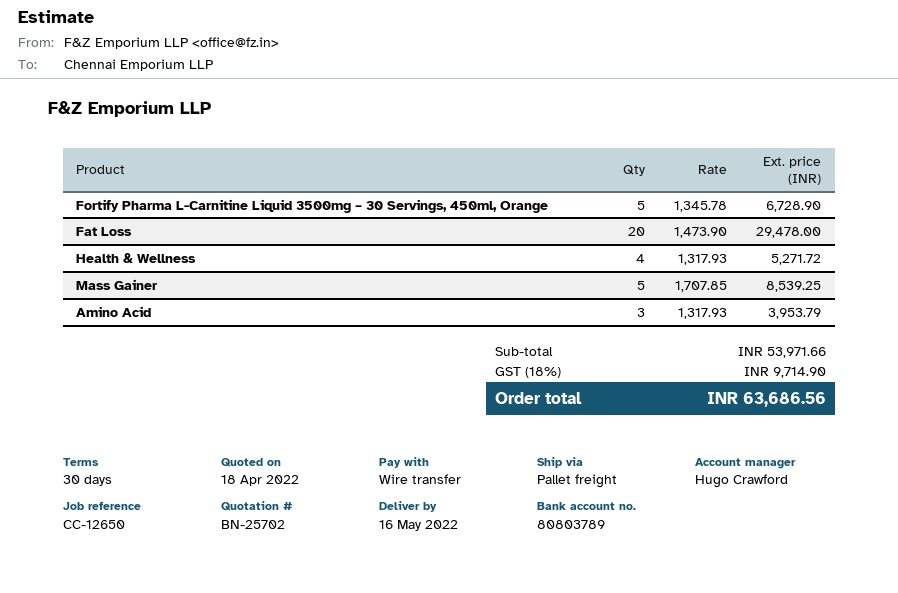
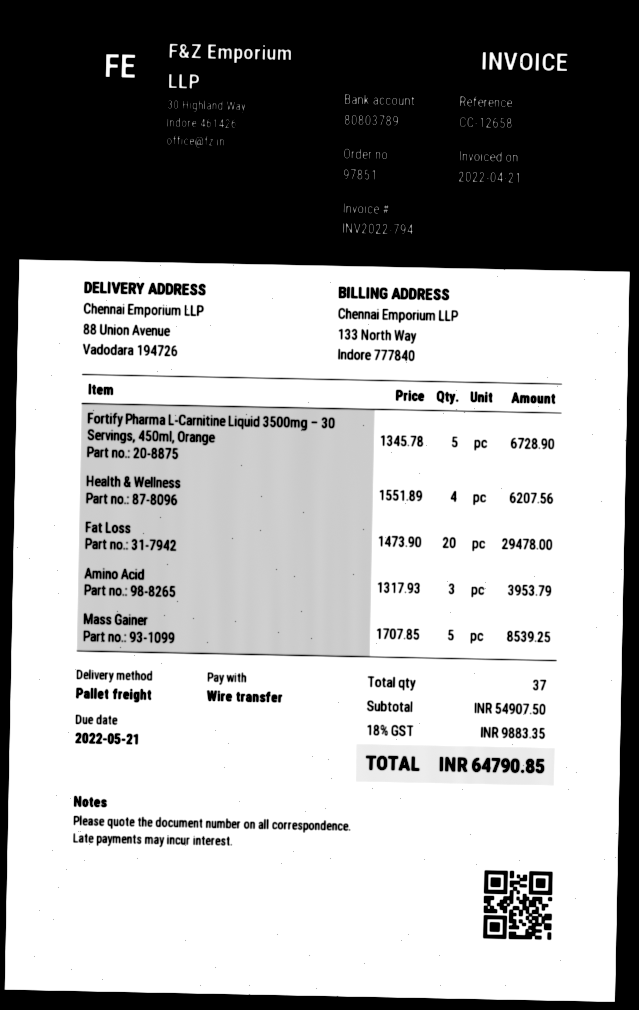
reference: CC-12650 -> CC-12658
Health & Wellness: 4 x 1317.93 = 5271.72 -> 4 x 1551.89 = 6207.56
subtotal: 53971.66 -> 54907.50
tax: 18% = 9714.90 -> 18% = 9883.35
total: 63686.56 -> 64790.85

